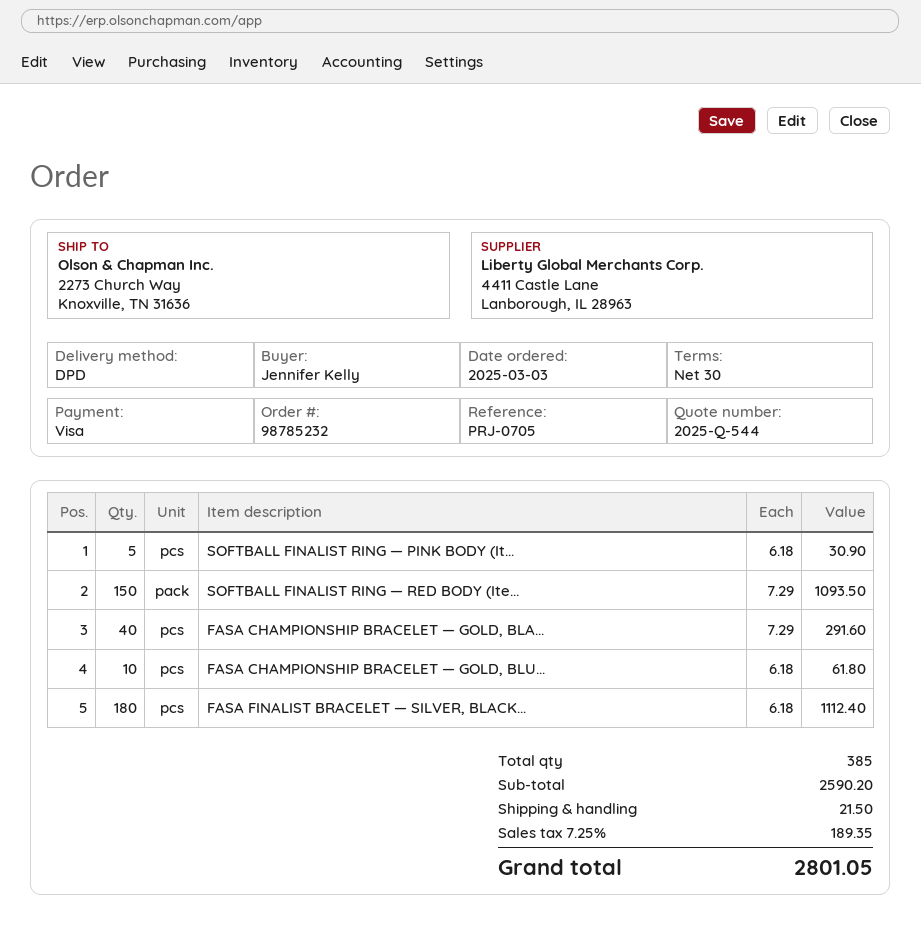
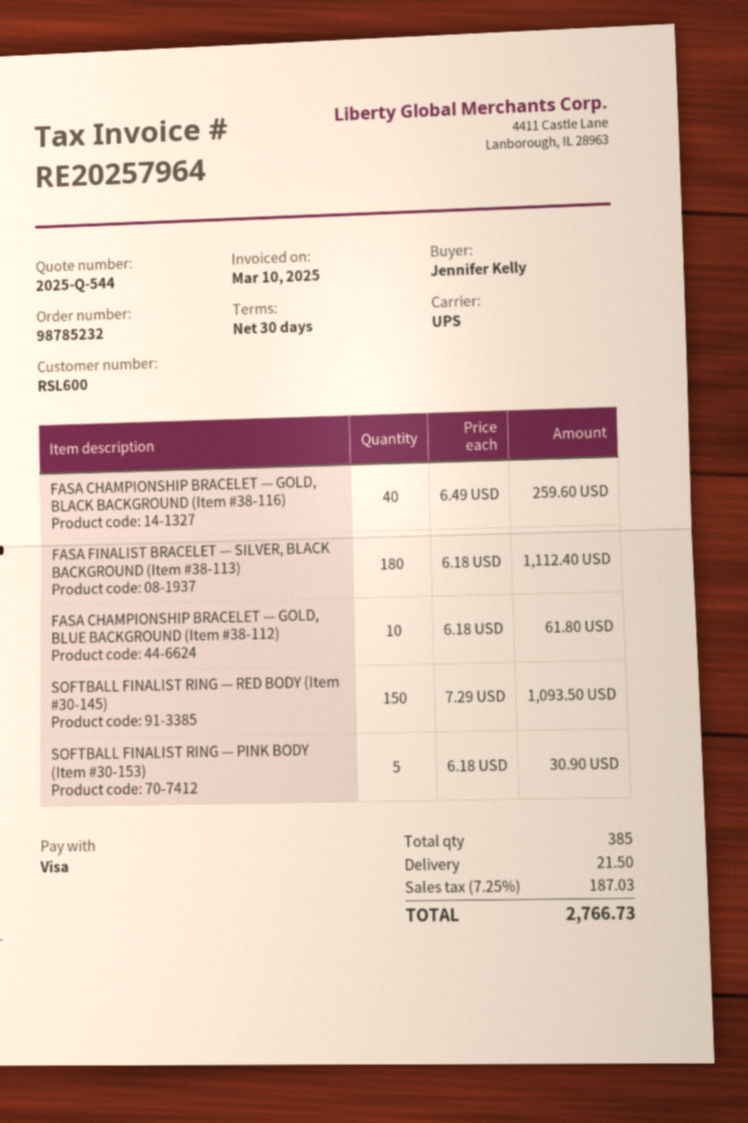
shipping method: DPD -> UPS
FASA CHAMPIONSHIP BRACELET — GOLD, BLA...: 40 x 7.29 = 291.60 -> 40 x 6.49 = 259.60
tax: 7.25% = 189.35 -> 7.25% = 187.03
total: 2801.05 -> 2766.73

